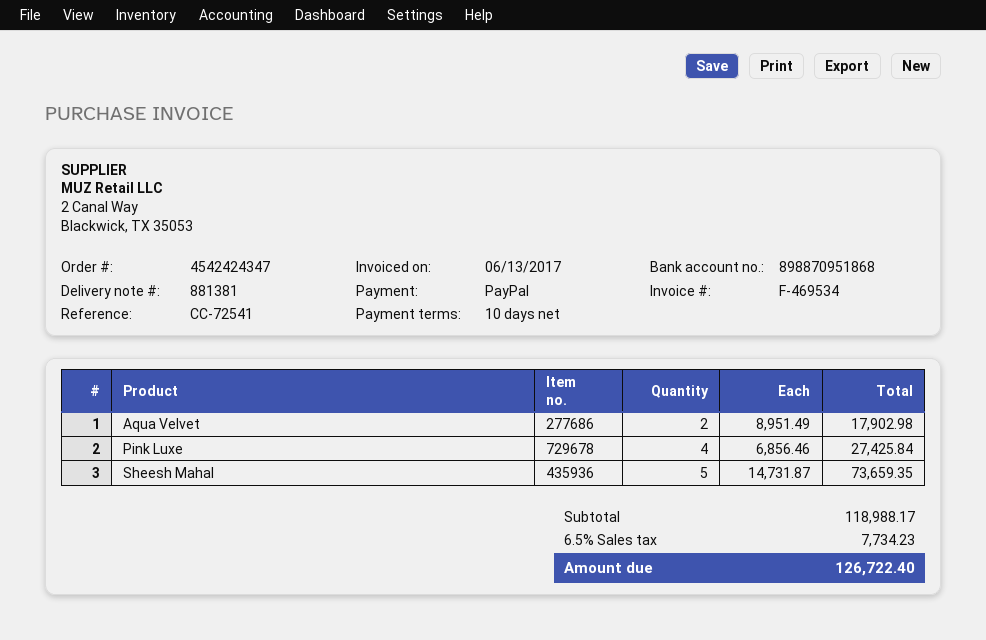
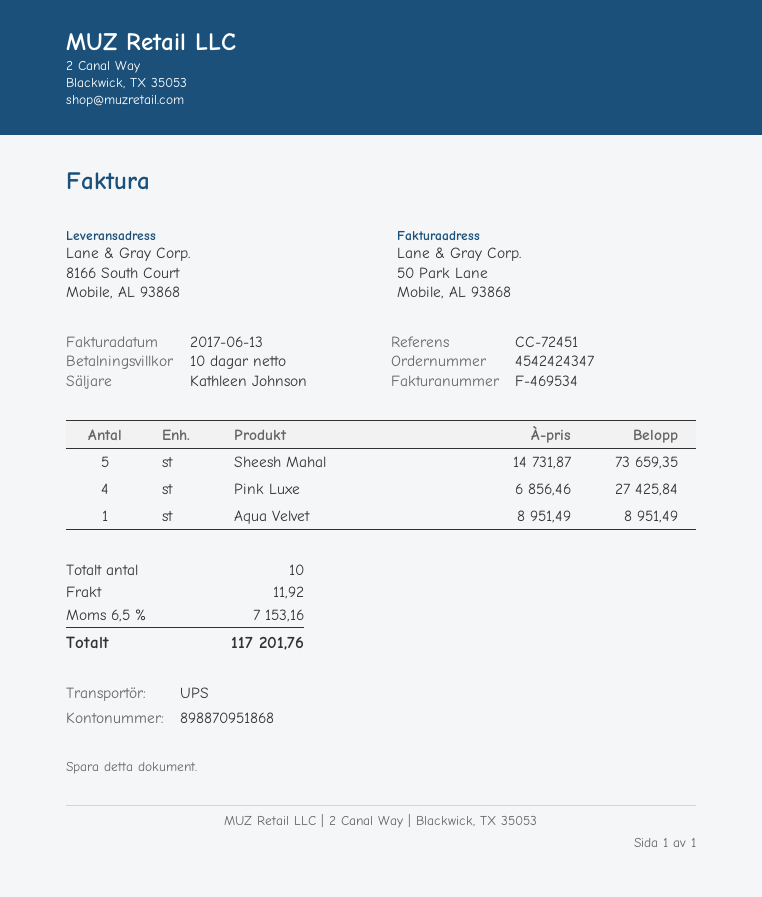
reference: CC-72541 -> CC-72451
Aqua Velvet: 2 x 8951.49 = 17902.98 -> 1 x 8951.49 = 8951.49
shipping: none -> 11.92
tax: 6.5% = 7734.23 -> 6.5% = 7153.16
total: 126722.40 -> 117201.76

